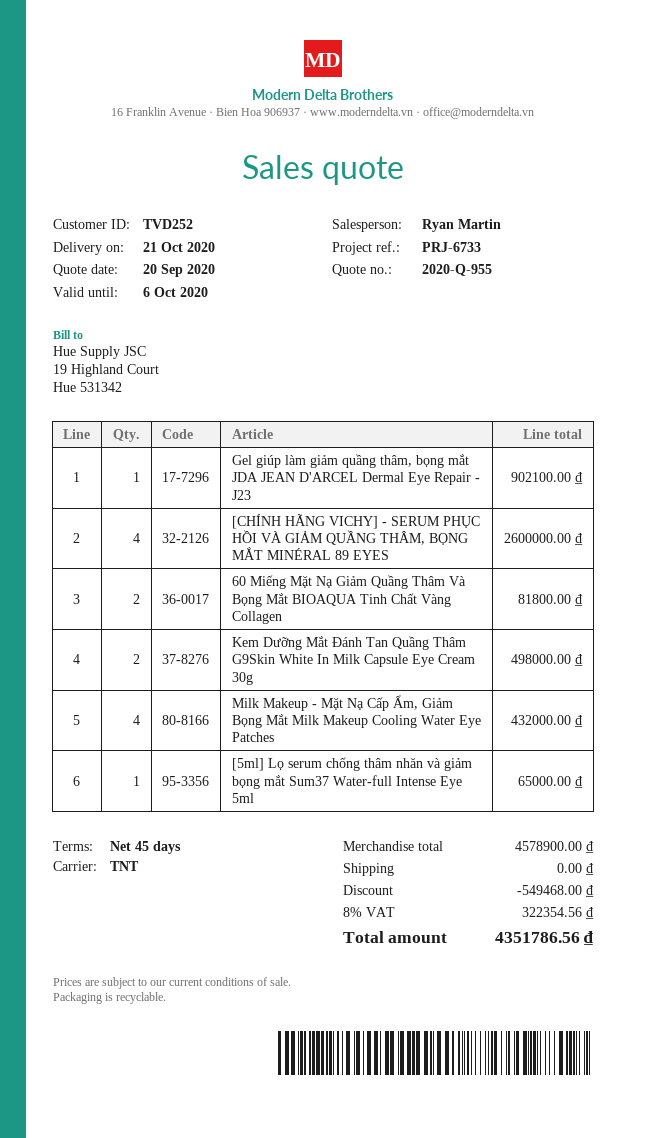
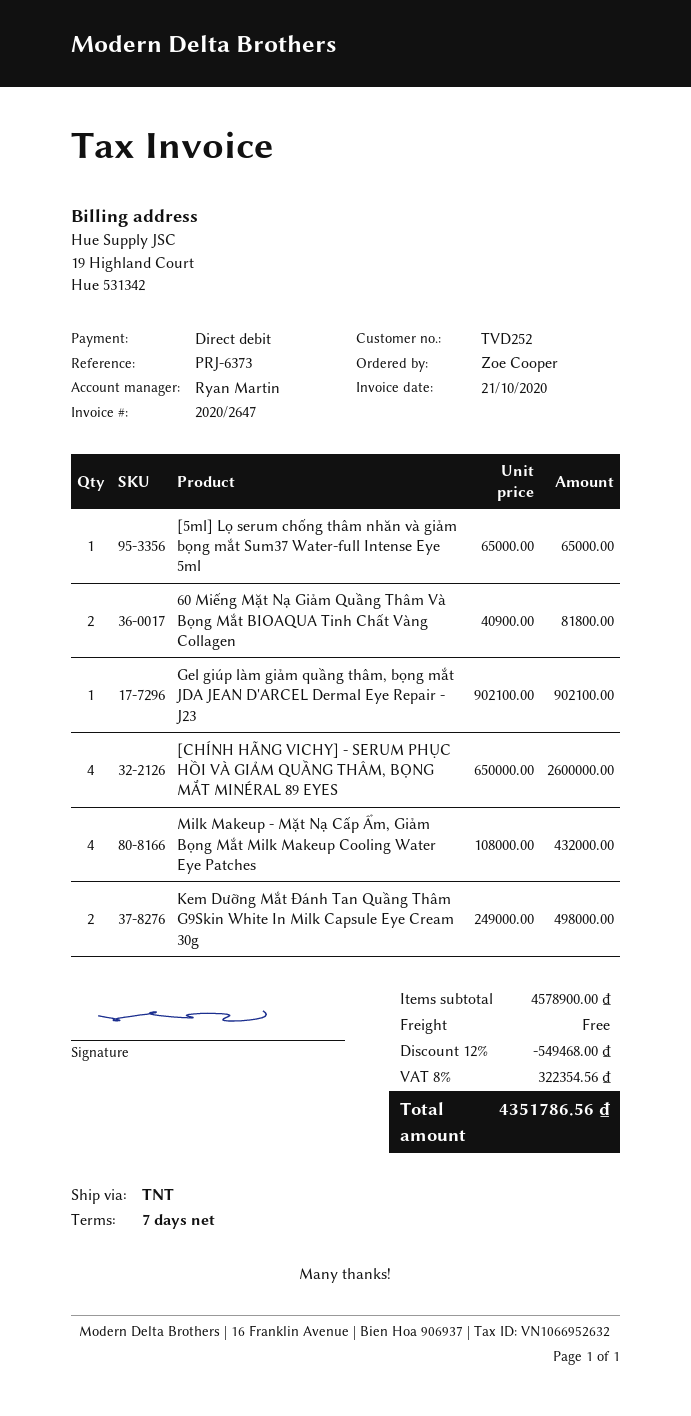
payment terms: 45 days -> 7 days
reference: PRJ-6733 -> PRJ-6373

